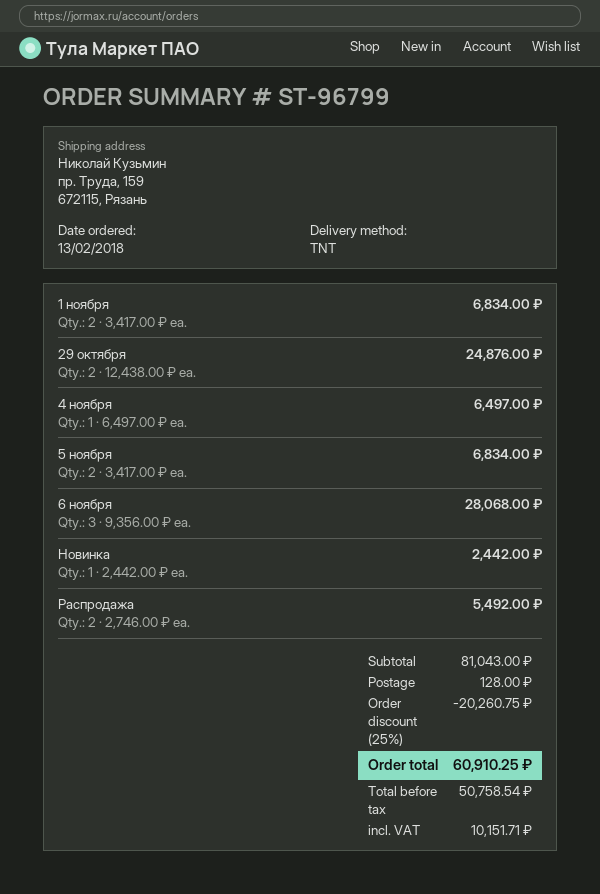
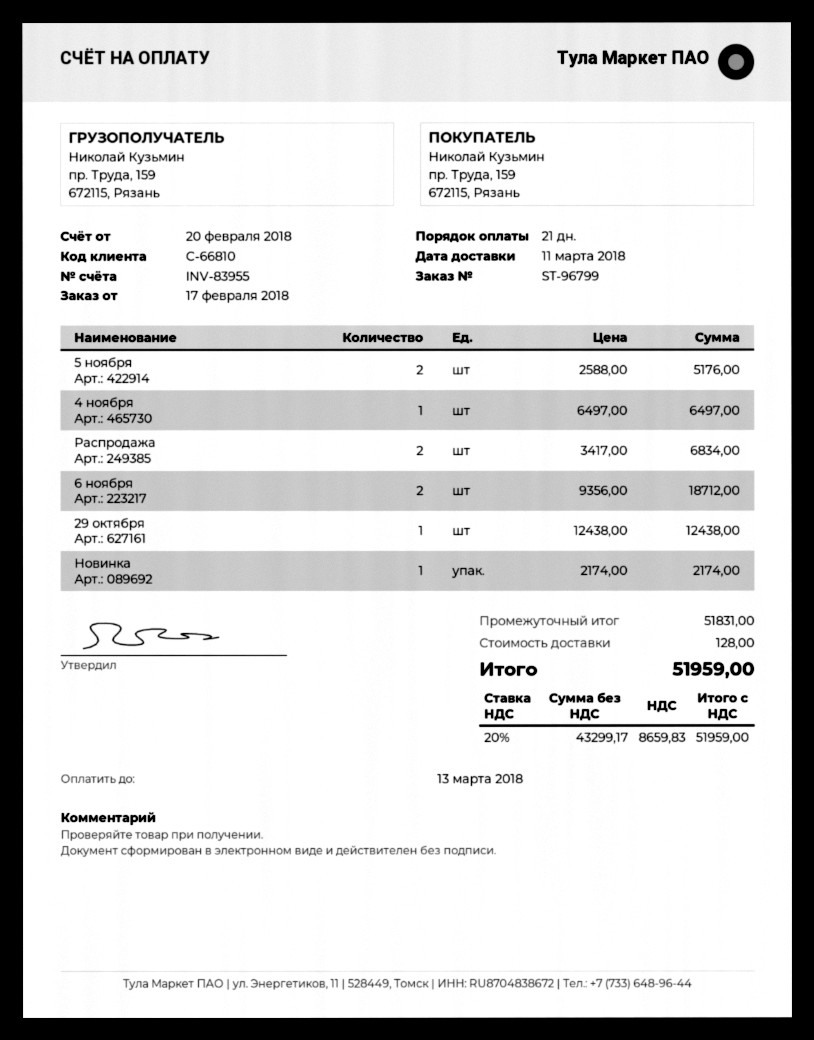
order date: 2018-02-13 -> 2018-02-17
1 ноября: 2 x 3417.00 = 6834.00 -> none
29 октября: 2 x 12438.00 = 24876.00 -> 1 x 12438.00 = 12438.00
5 ноября: 2 x 3417.00 = 6834.00 -> 2 x 2588.00 = 5176.00
6 ноября: 3 x 9356.00 = 28068.00 -> 2 x 9356.00 = 18712.00
Новинка: 1 x 2442.00 = 2442.00 -> 1 x 2174.00 = 2174.00
Распродажа: 2 x 2746.00 = 5492.00 -> 2 x 3417.00 = 6834.00
subtotal: 81043.00 -> 51831.00
discount: 25% = 20260.75 -> none
net: 50758.54 -> 43299.17
tax: 10151.71 -> 8659.83
total: 60910.25 -> 51959.00

